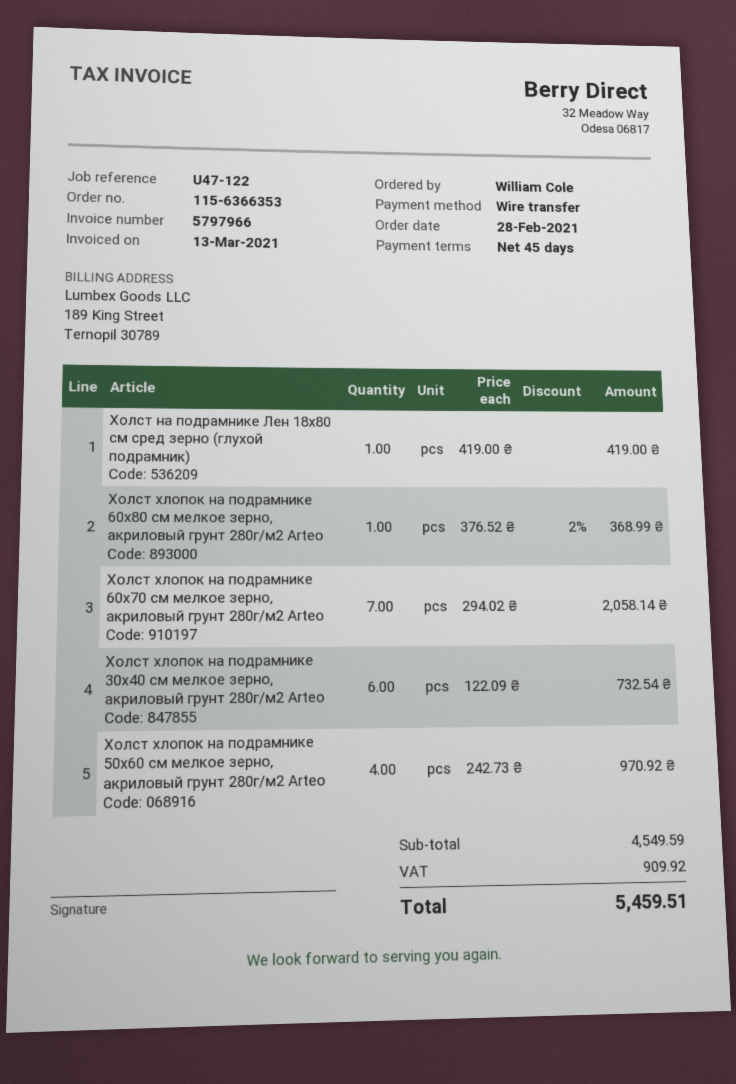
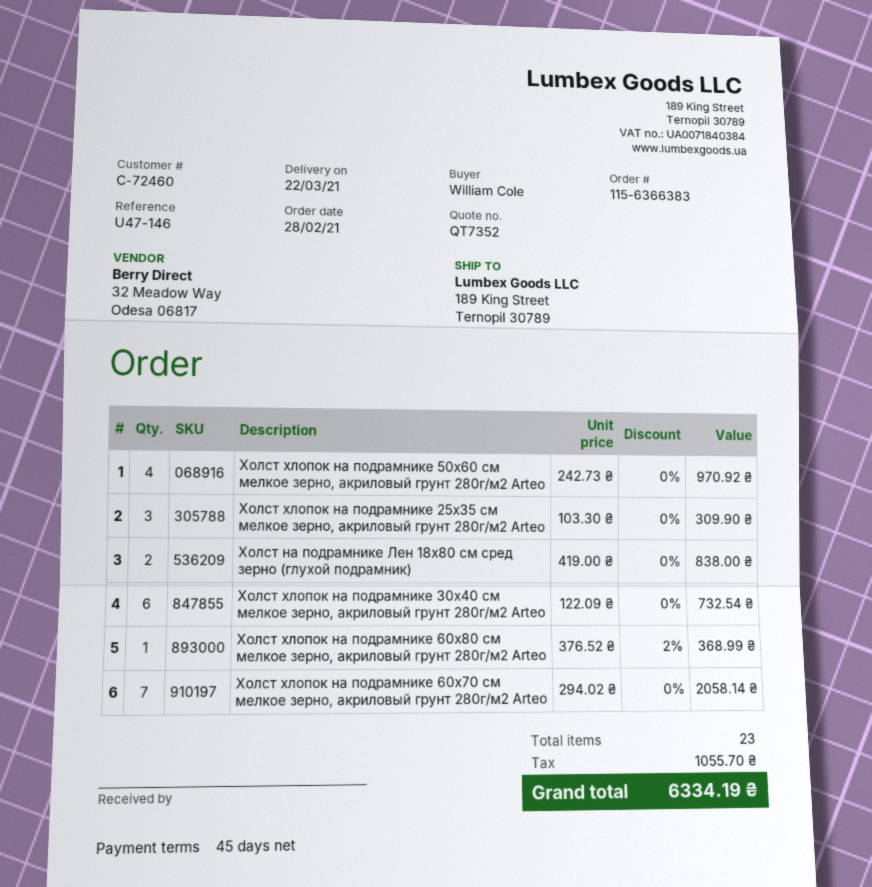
order number: 115-6366353 -> 115-6366383
reference: U47-122 -> U47-146
Холст на подрамнике Лен 18х80 см сред зерно (глухой подрамник): 1 x 419.00 = 419.00 -> 2 x 419.00 = 838.00
Холст хлопок на подрамнике 25x35 см мелкое зерно, акриловый грунт 280г/м2 Arteo: none -> 3 x 103.30 = 309.90
tax: 909.92 -> 1055.70
total: 5459.51 -> 6334.19

